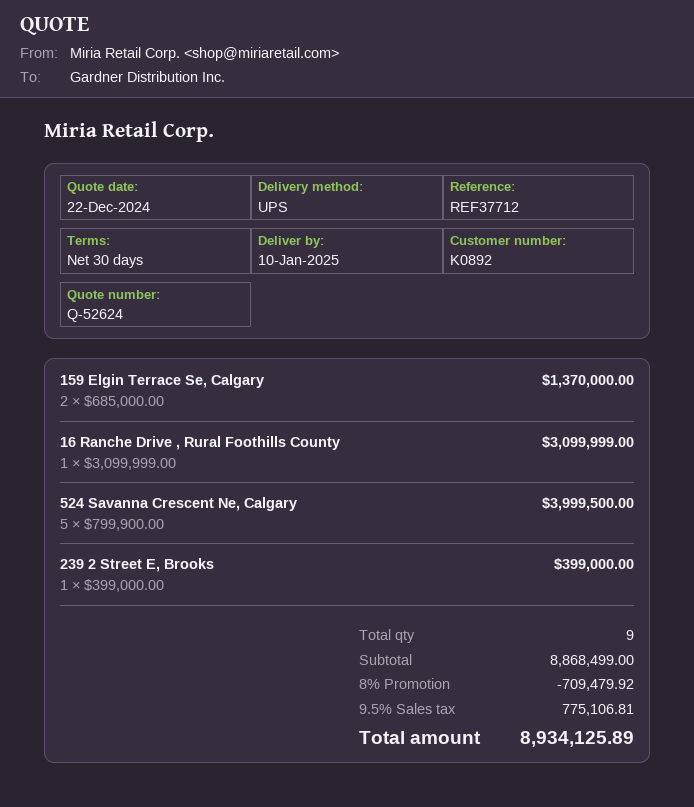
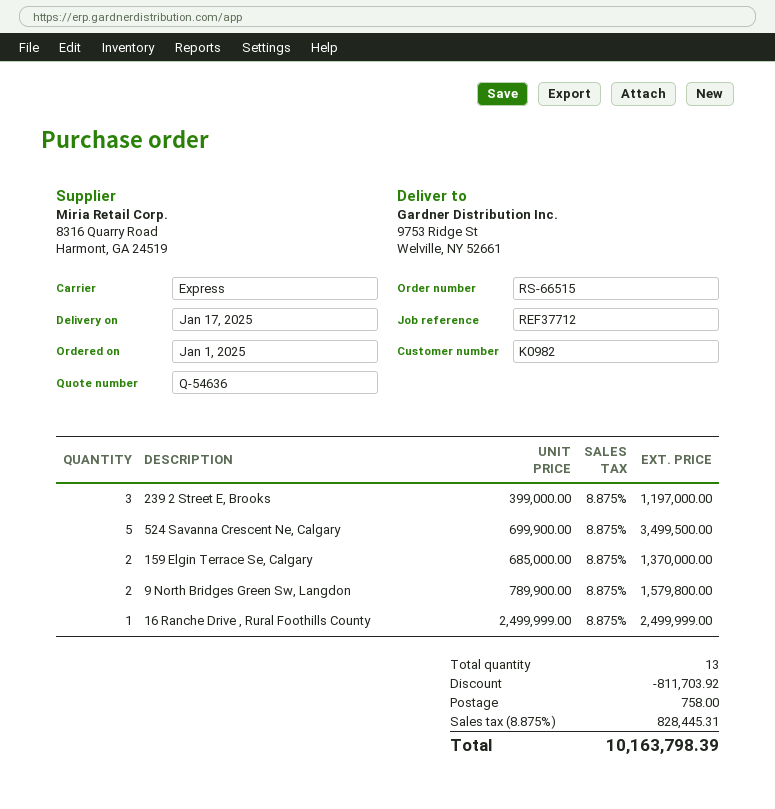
quote number: Q-52624 -> Q-54636
delivery date: 2025-01-10 -> 2025-01-17
customer number: K0892 -> K0982
shipping method: UPS -> express
16 Ranche Drive , Rural Foothills County: 1 x 3099999.00 = 3099999.00 -> 1 x 2499999.00 = 2499999.00
524 Savanna Crescent Ne, Calgary: 5 x 799900.00 = 3999500.00 -> 5 x 699900.00 = 3499500.00
239 2 Street E, Brooks: 1 x 399000.00 = 399000.00 -> 3 x 399000.00 = 1197000.00
9 North Bridges Green Sw, Langdon: none -> 2 x 789900.00 = 1579800.00
total quantity: 9 -> 13
discount: 709479.92 -> 811703.92
shipping: none -> 758.00
tax: 9.5% = 775106.81 -> 8.875% = 828445.31
total: 8934125.89 -> 10163798.39

